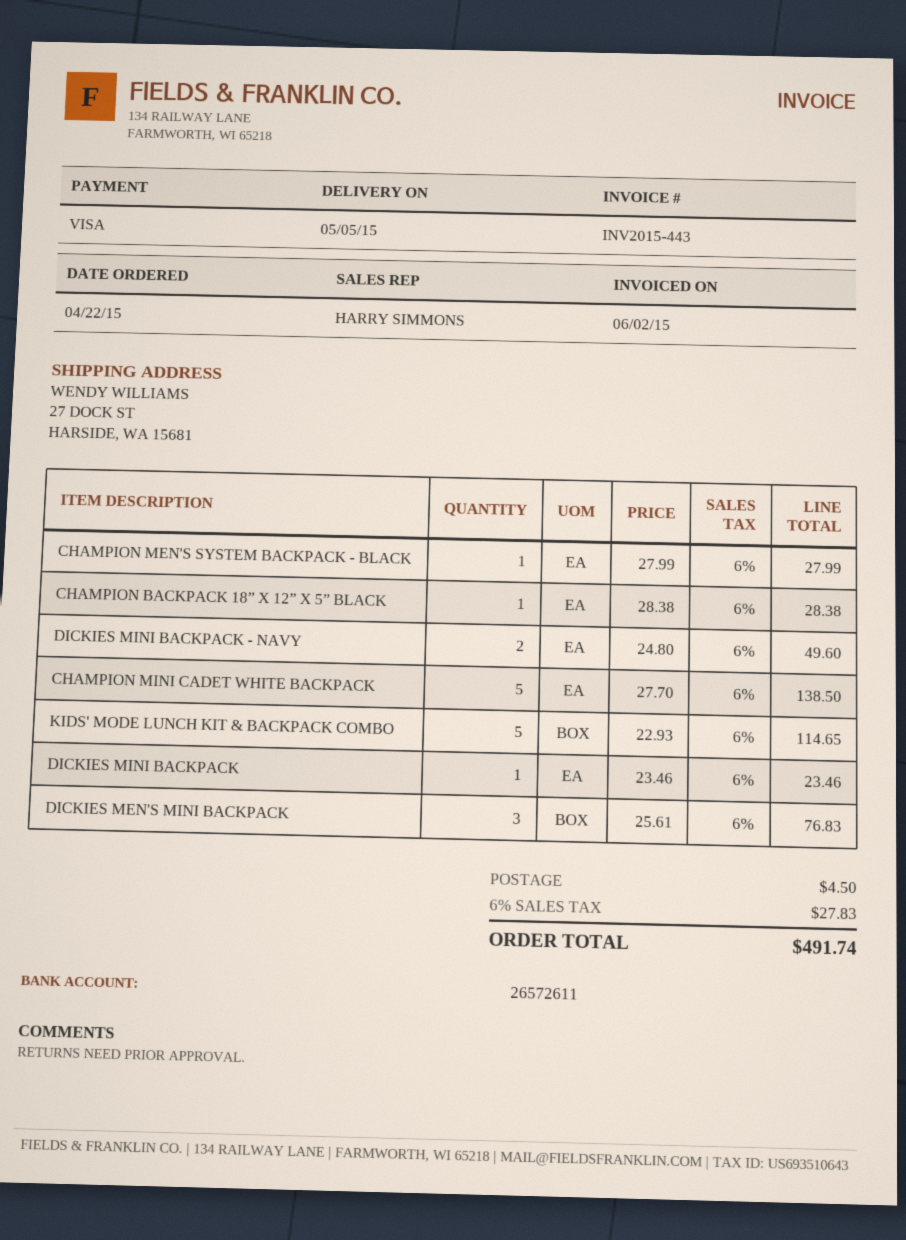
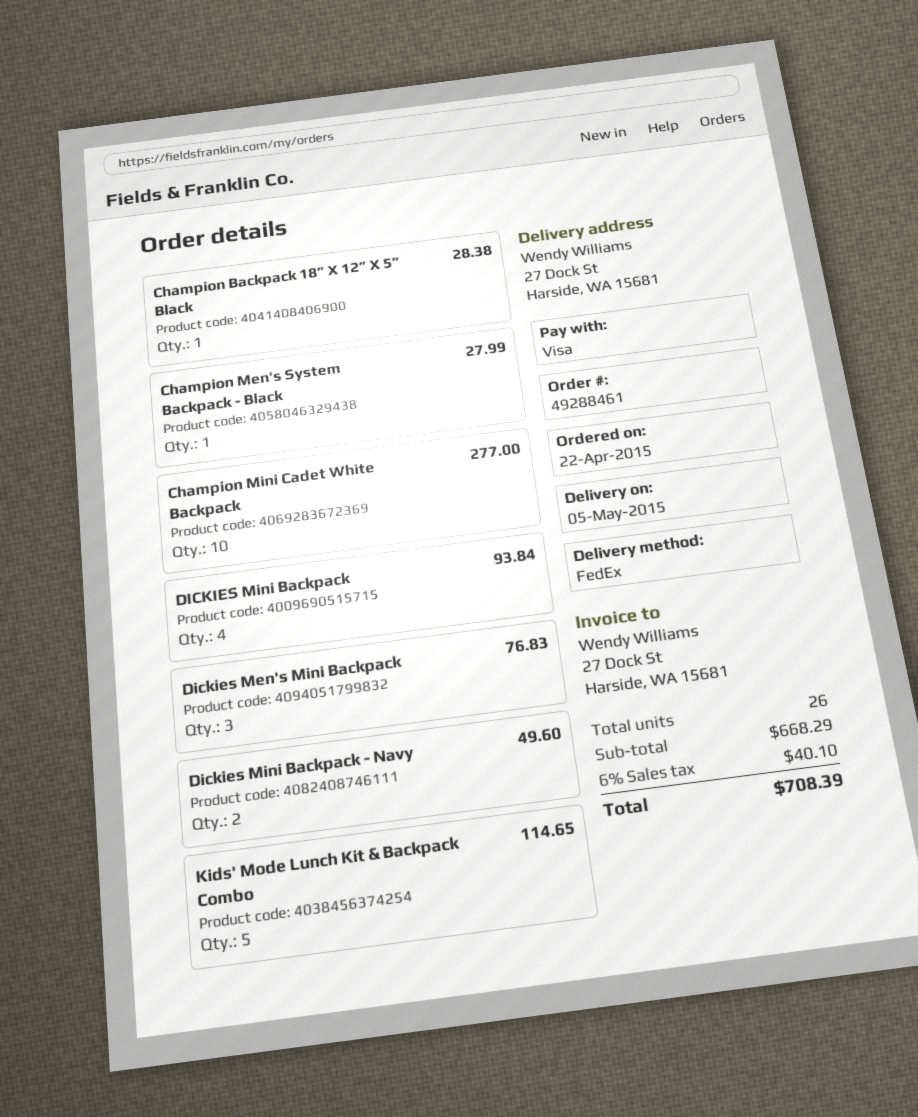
CHAMPION MINI CADET WHITE BACKPACK: 5 for 138.50 -> 10 for 277.00
DICKIES MINI BACKPACK: 1 for 23.46 -> 4 for 93.84
shipping: 4.50 -> none
tax: 6% = 27.83 -> 6% = 40.10
total: 491.74 -> 708.39

